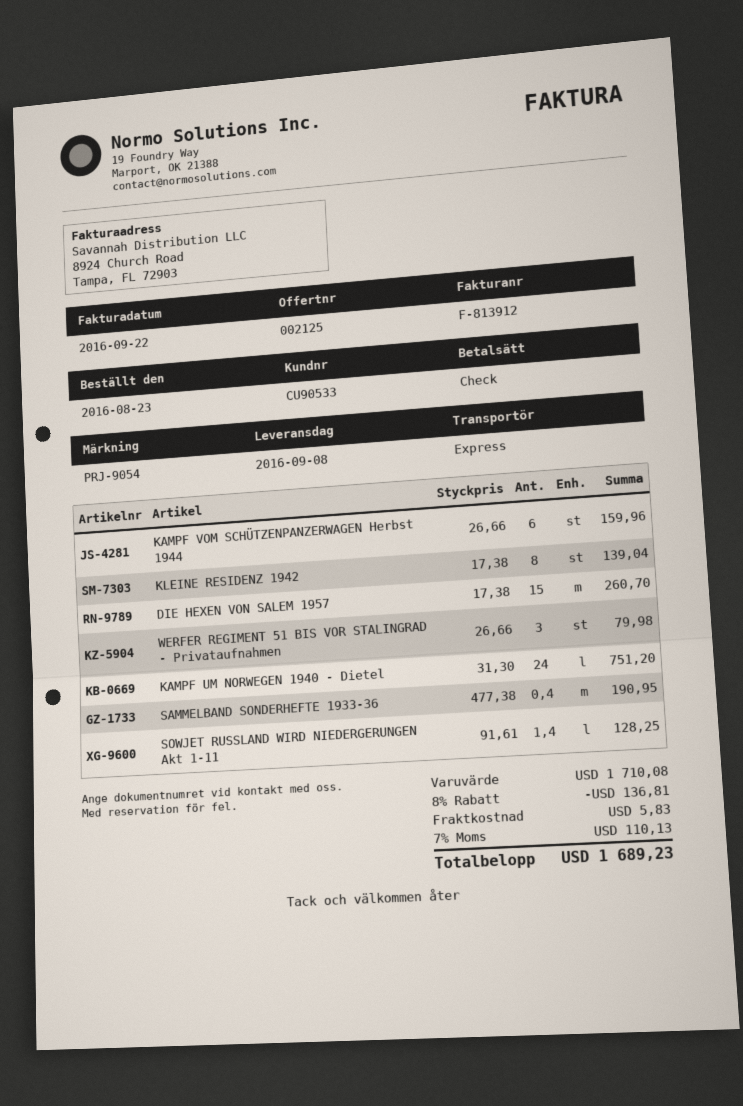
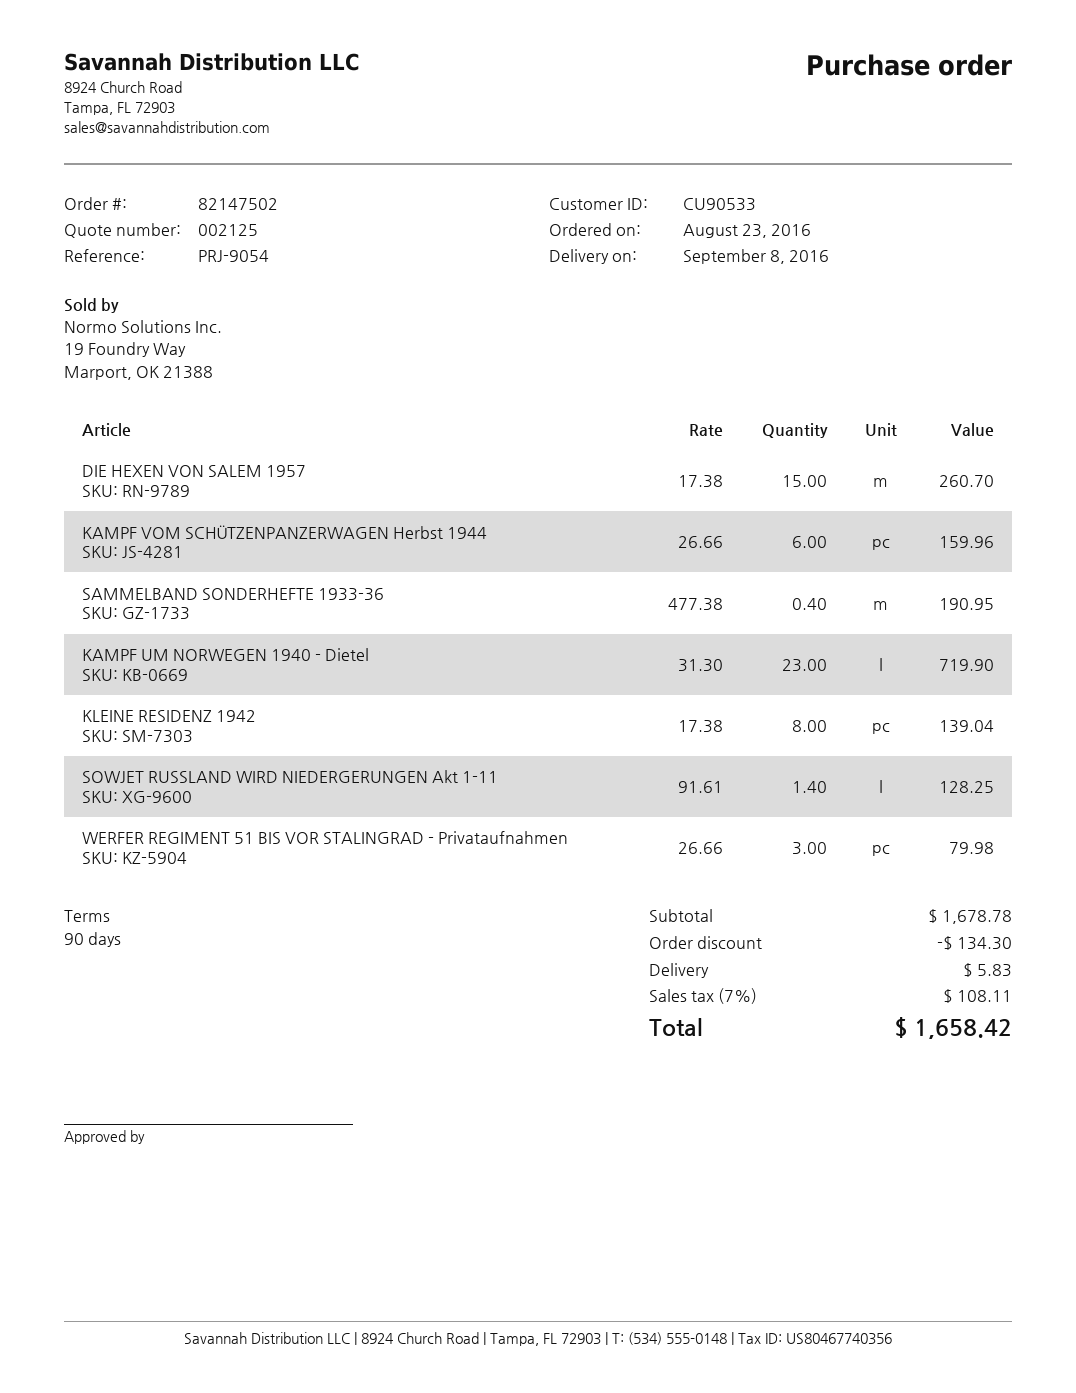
KAMPF UM NORWEGEN 1940 - Dietel: 24 x 31.30 = 751.20 -> 23 x 31.30 = 719.90
subtotal: 1710.08 -> 1678.78
discount: 136.81 -> 134.30
tax: 7% = 110.13 -> 7% = 108.11
total: 1689.23 -> 1658.42

